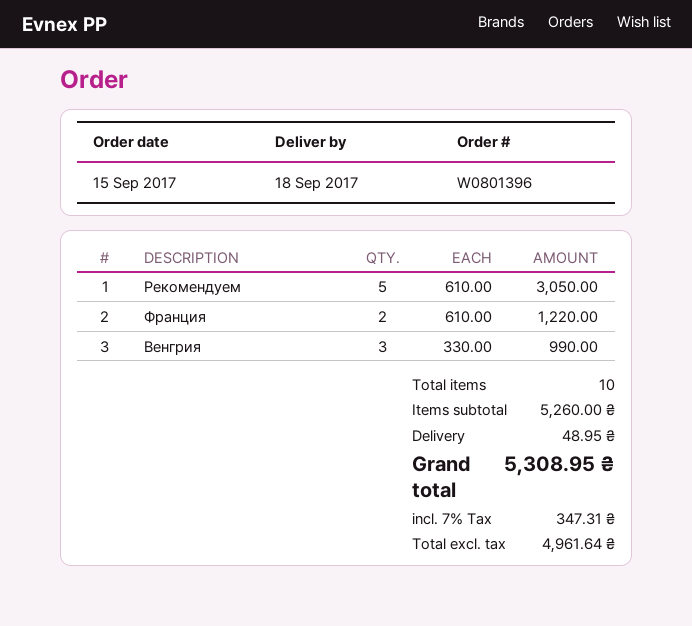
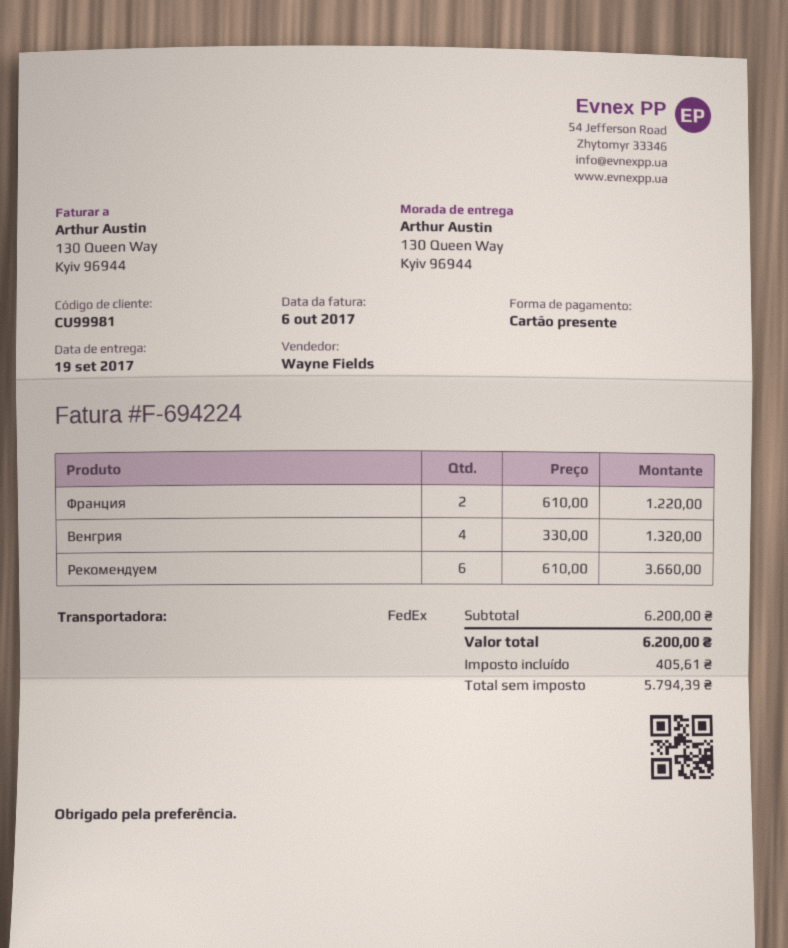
delivery date: 2017-09-18 -> 2017-09-19
Рекомендуем: 5 x 610.00 = 3050.00 -> 6 x 610.00 = 3660.00
Венгрия: 3 x 330.00 = 990.00 -> 4 x 330.00 = 1320.00
subtotal: 5260.00 -> 6200.00
shipping: 48.95 -> none
net: 4961.64 -> 5794.39
tax: 347.31 -> 405.61
total: 5308.95 -> 6200.00

